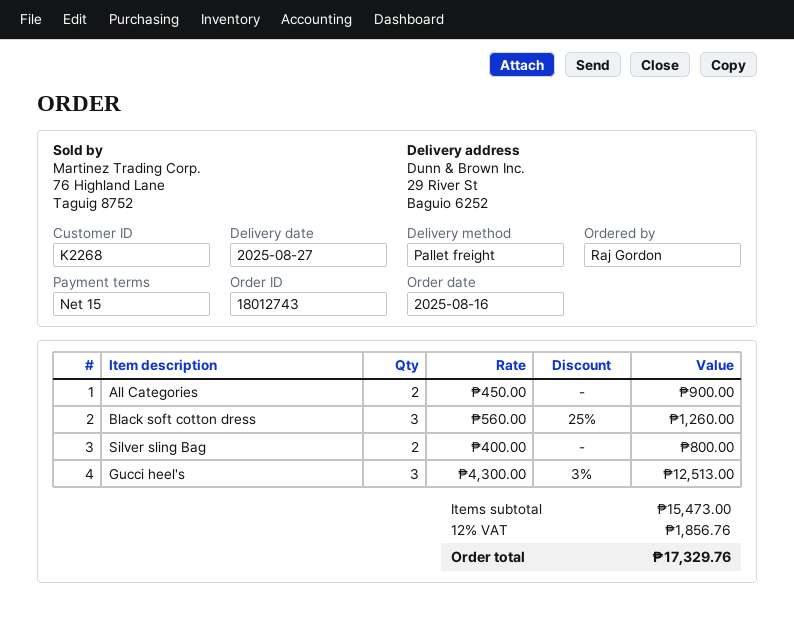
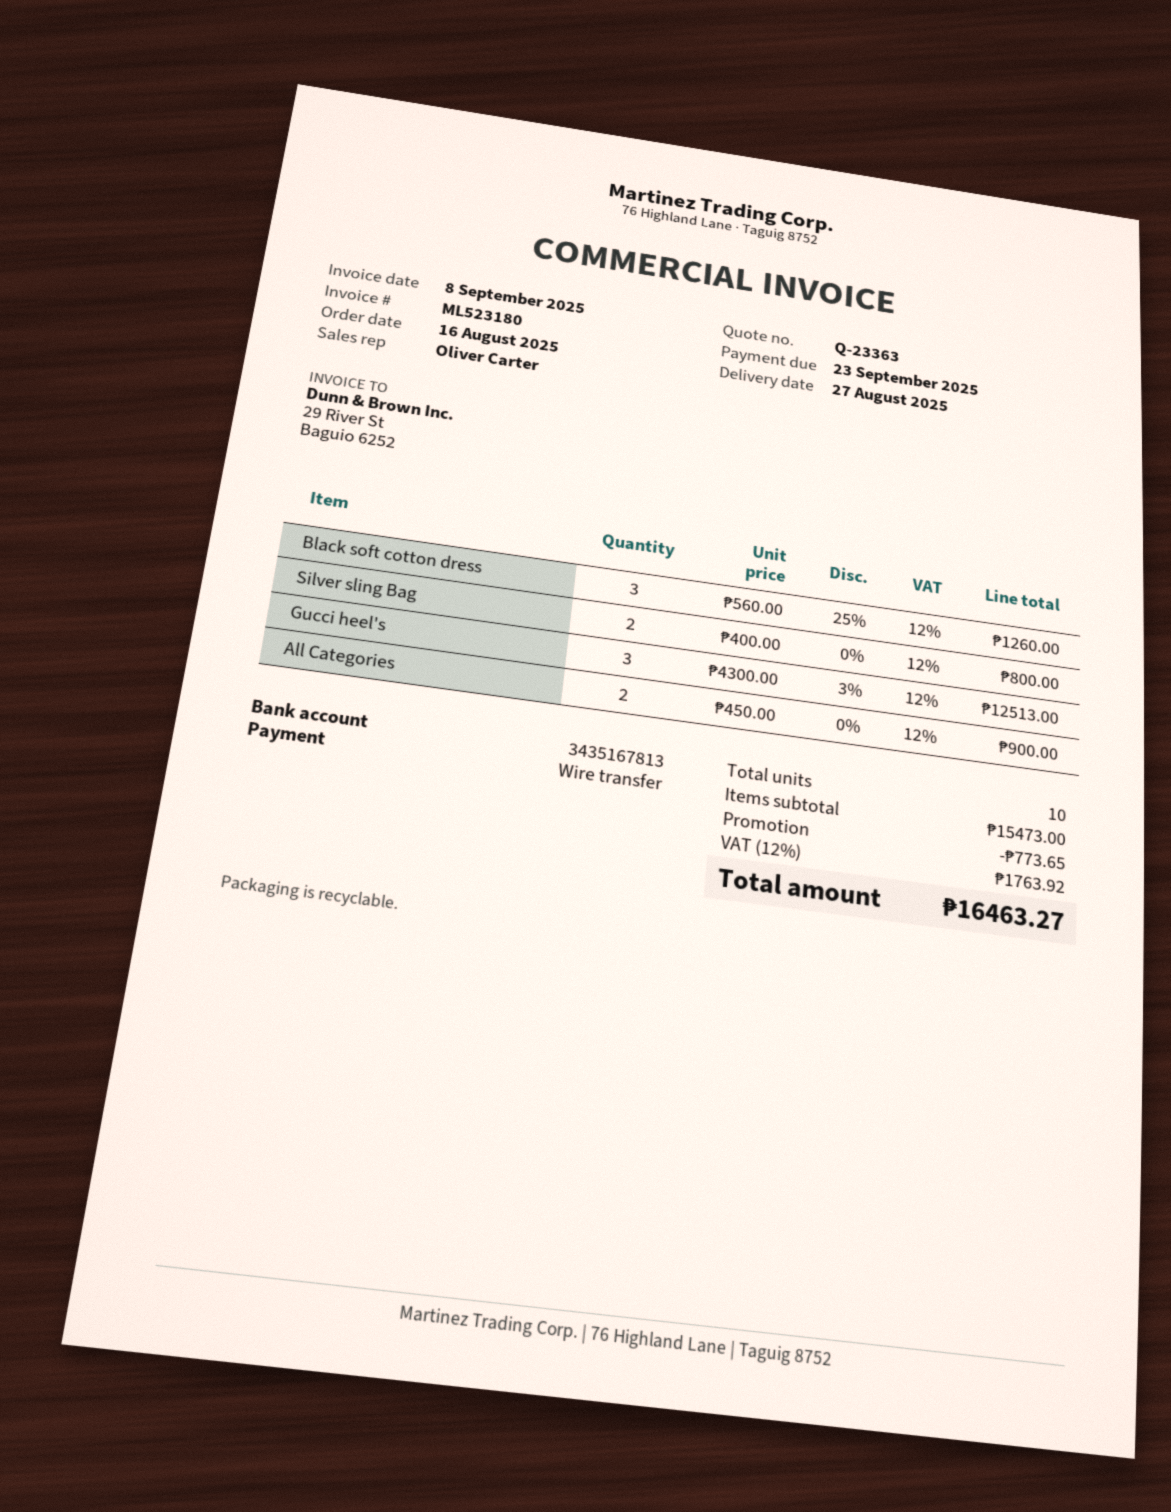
discount: none -> 773.65
tax: 12% = 1856.76 -> 12% = 1763.92
total: 17329.76 -> 16463.27

